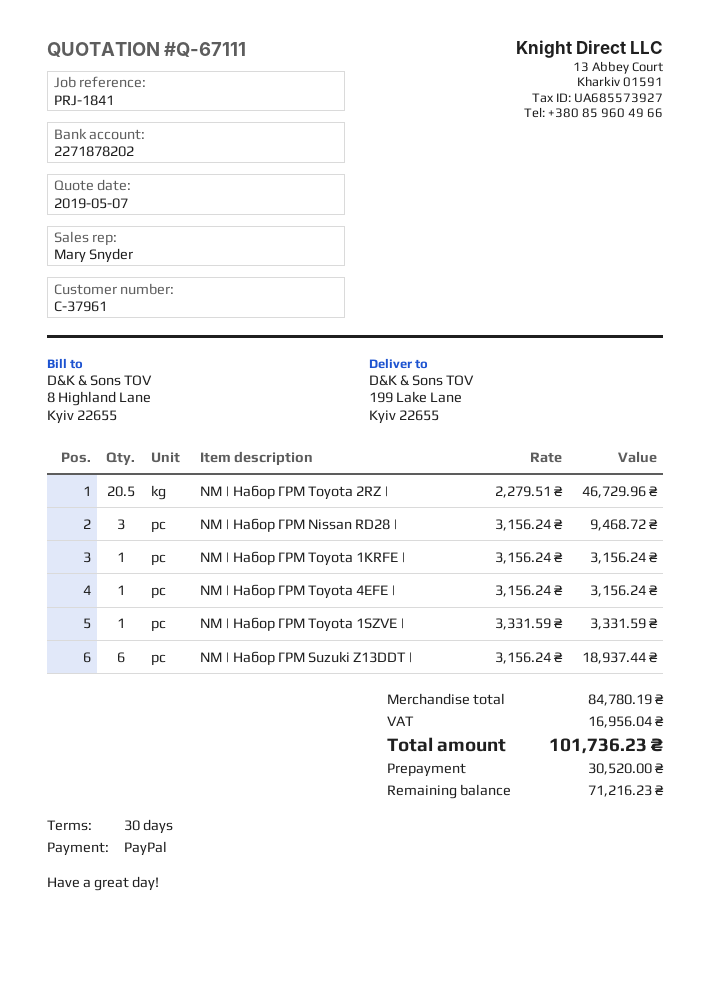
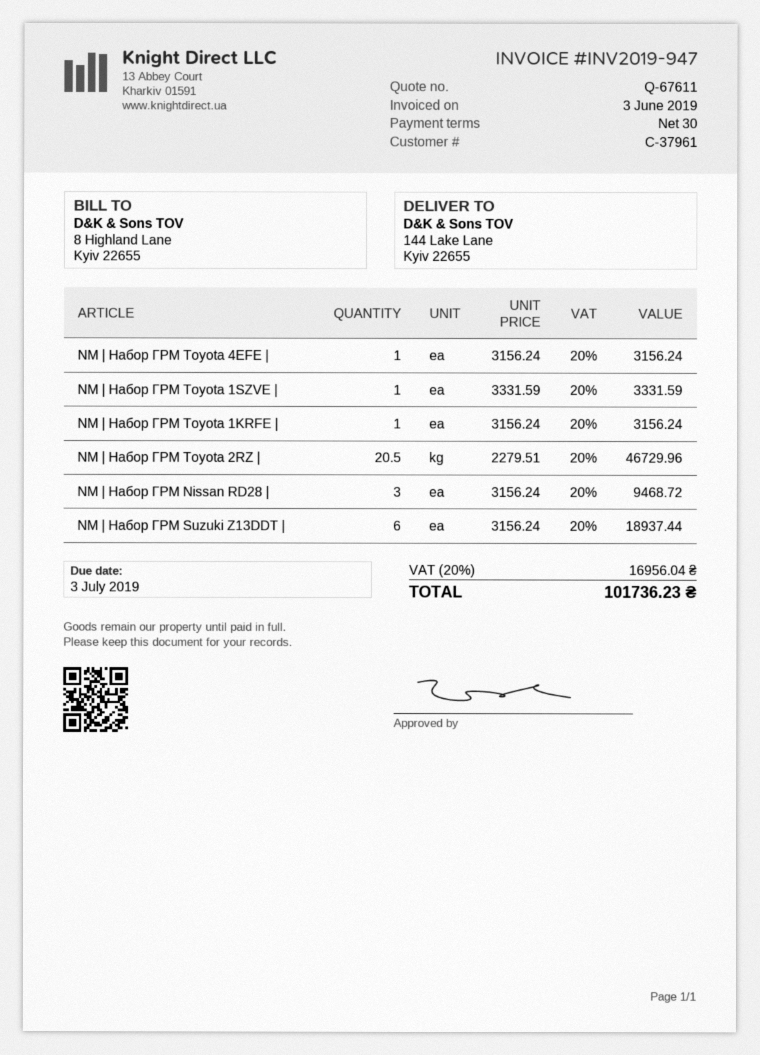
quote number: Q-67111 -> Q-67611
ship to: 199 Lake Lane, Kyiv 22655 -> 144 Lake Lane, Kyiv 22655

